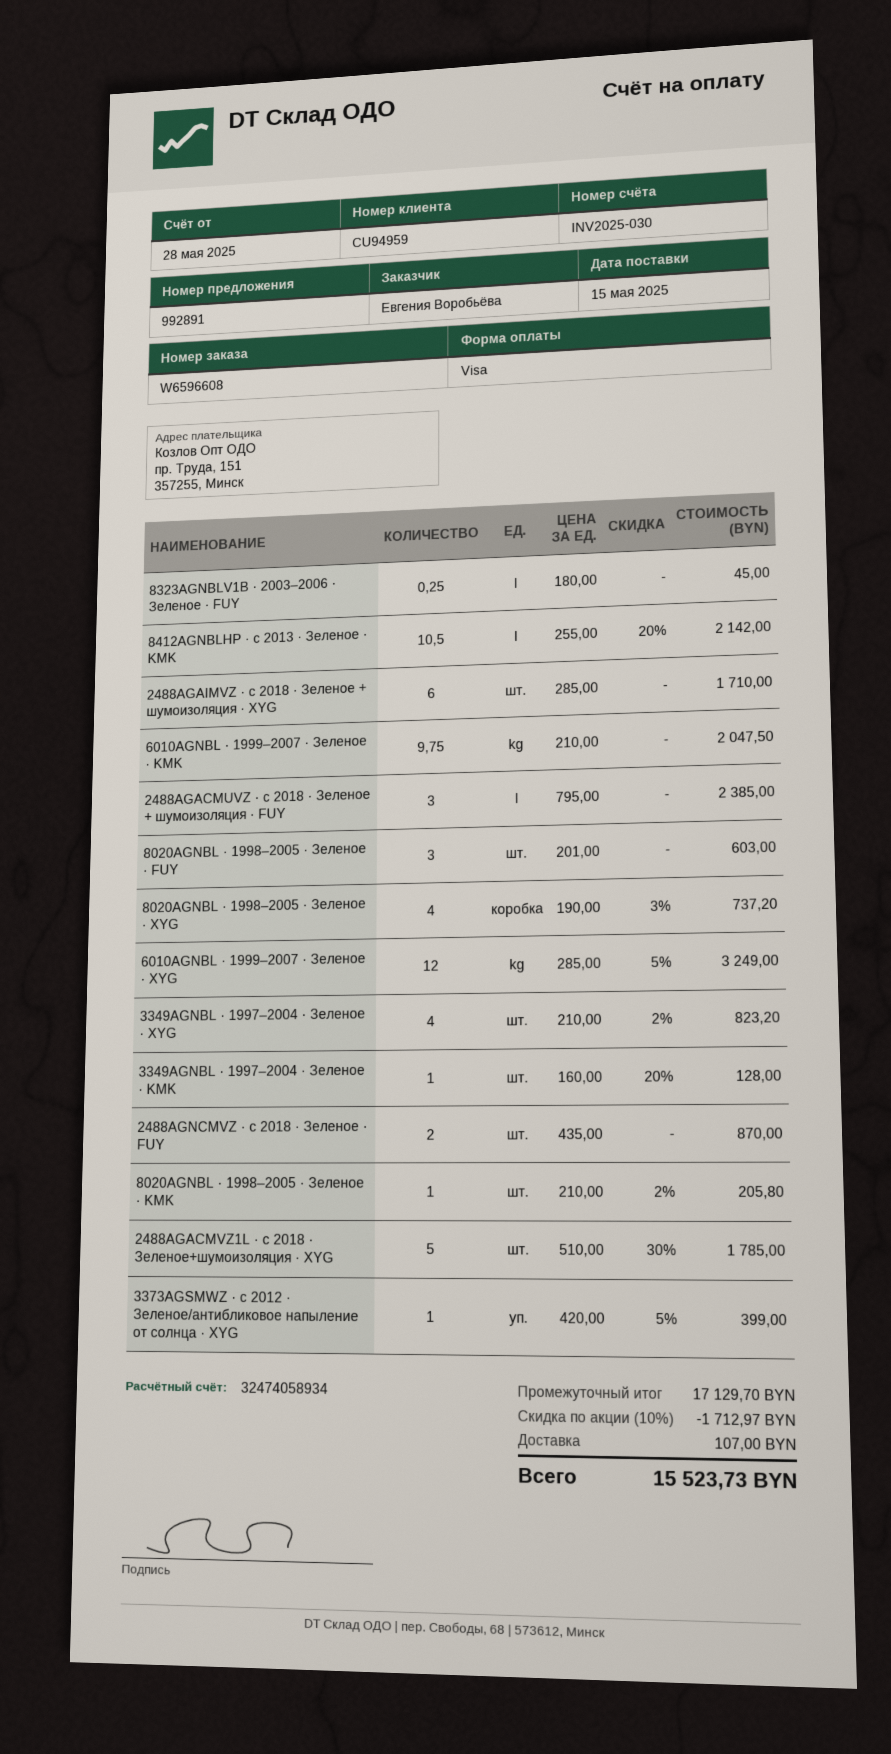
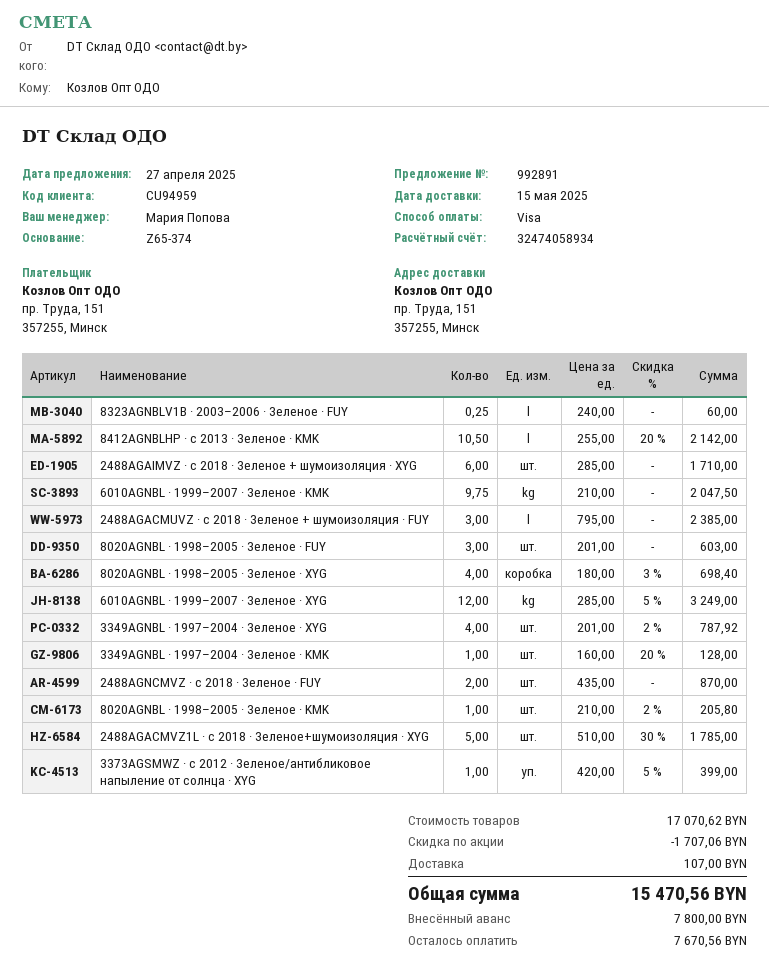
8323AGNBLV1B · 2003–2006 · Зеленое · FUY: 0.25 x 180.00 = 45.00 -> 0.25 x 240.00 = 60.00
8020AGNBL · 1998–2005 · Зеленое · XYG: 4 x 190.00 - 3% = 737.20 -> 4 x 180.00 - 3% = 698.40
3349AGNBL · 1997–2004 · Зеленое · XYG: 4 x 210.00 - 2% = 823.20 -> 4 x 201.00 - 2% = 787.92
subtotal: 17129.70 -> 17070.62
discount: 1712.97 -> 1707.06
total: 15523.73 -> 15470.56

